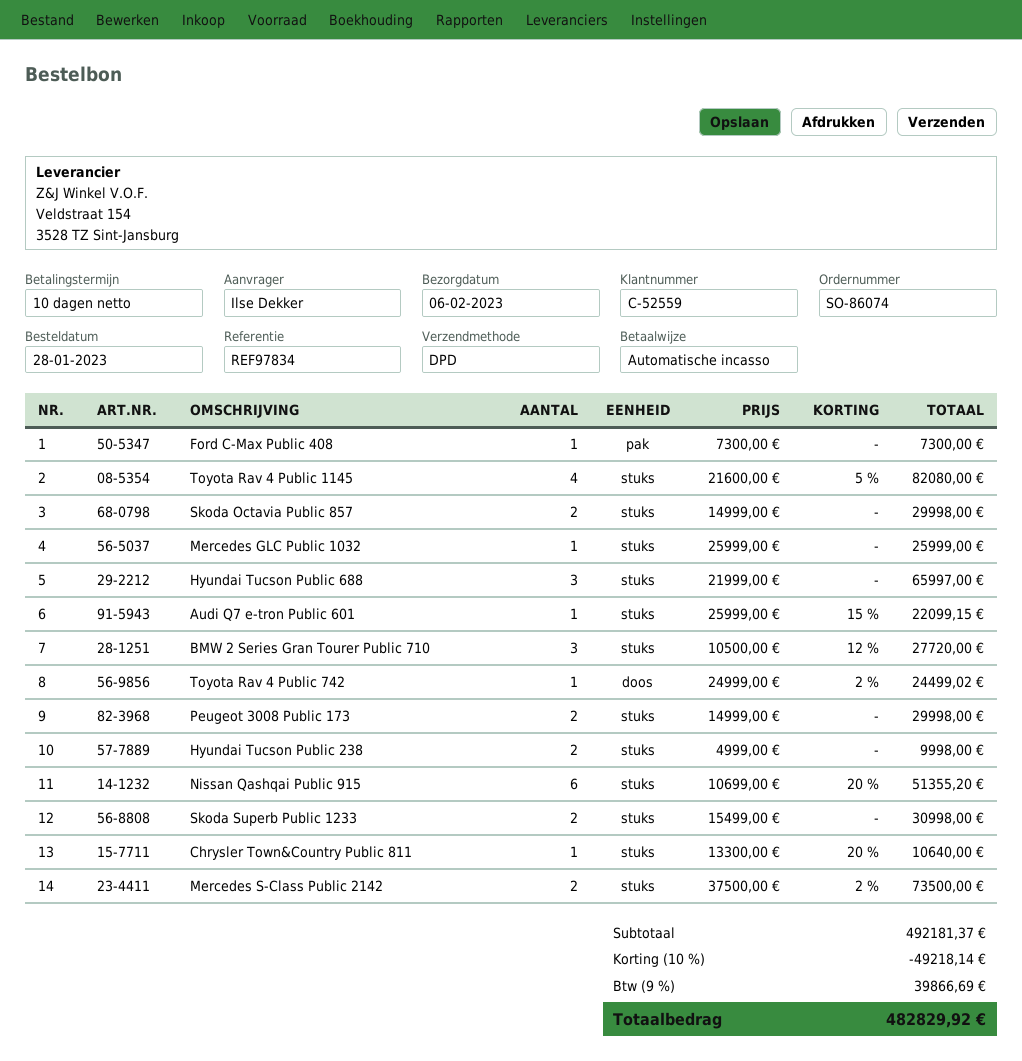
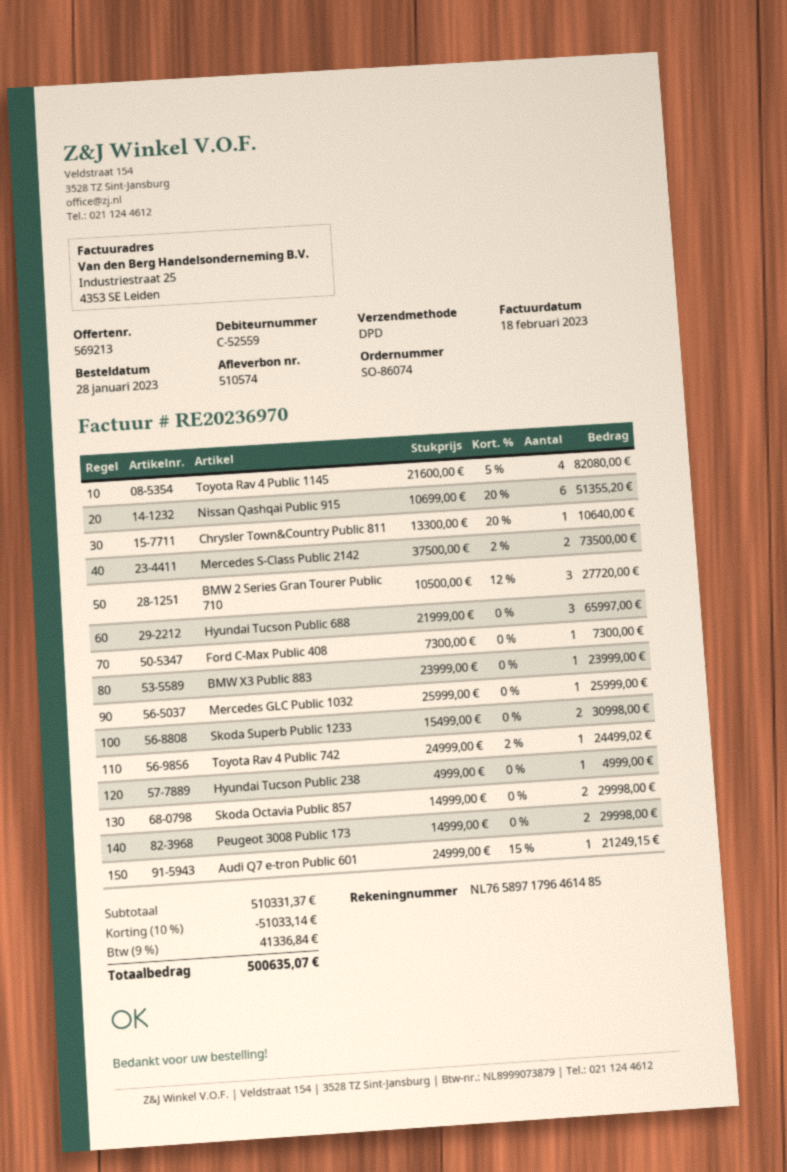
Audi Q7 e-tron Public 601: 1 x 25999.00 - 15% = 22099.15 -> 1 x 24999.00 - 15% = 21249.15
Hyundai Tucson Public 238: 2 x 4999.00 = 9998.00 -> 1 x 4999.00 = 4999.00
BMW X3 Public 883: none -> 1 x 23999.00 = 23999.00
subtotal: 492181.37 -> 510331.37
discount: 10% = 49218.14 -> 10% = 51033.14
tax: 9% = 39866.69 -> 9% = 41336.84
total: 482829.92 -> 500635.07

